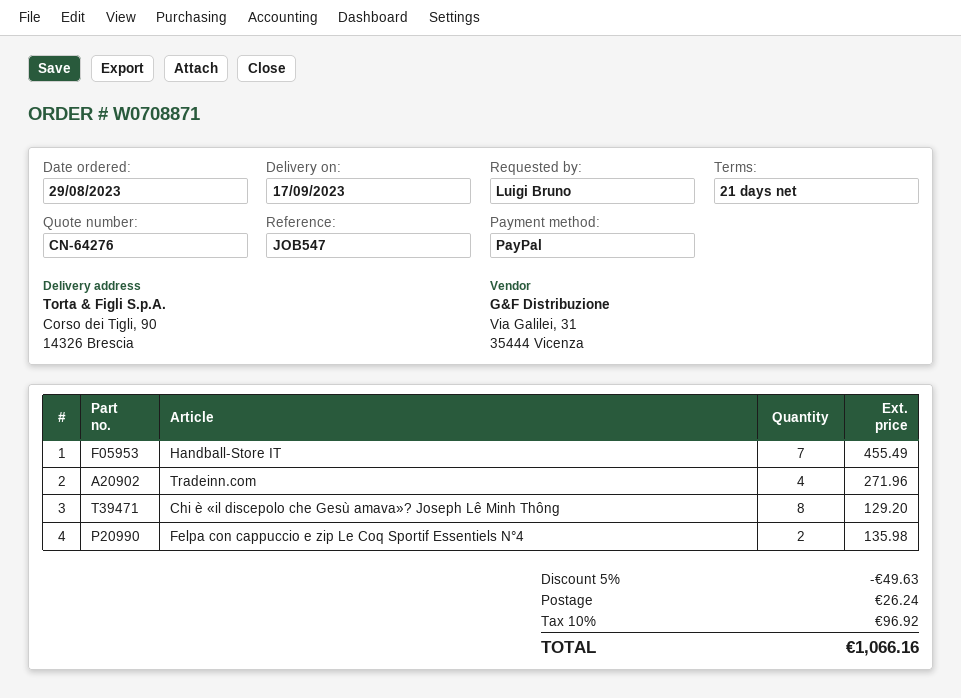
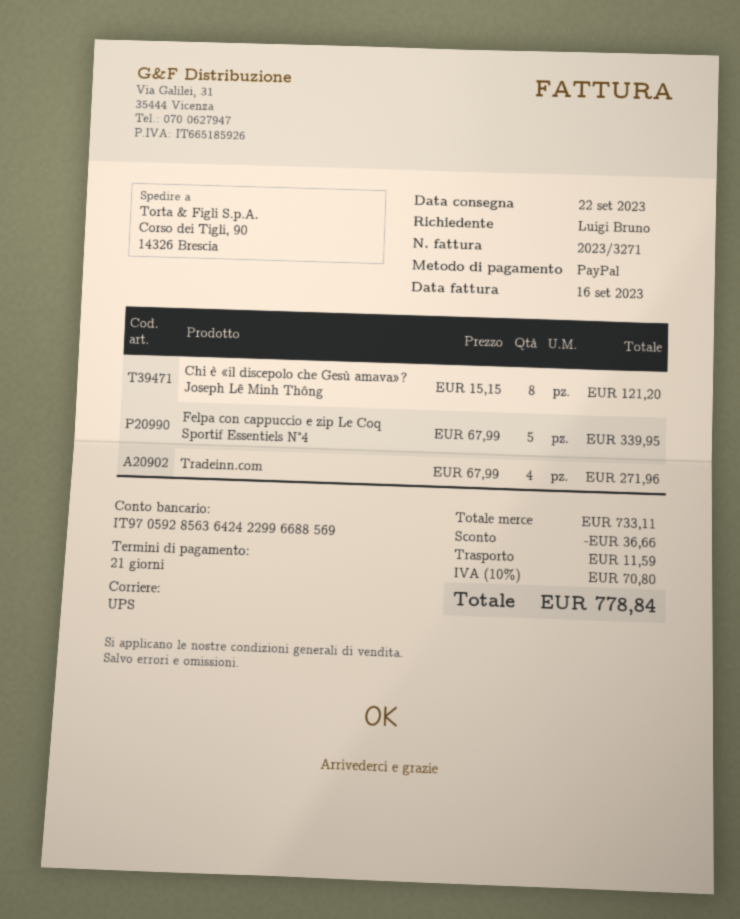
delivery date: 2023-09-17 -> 2023-09-22
Handball-Store IT: 7 for 455.49 -> none
Chi è «il discepolo che Gesù amava»? Joseph Lê Minh Thông: 8 for 129.20 -> 8 for 121.20
Felpa con cappuccio e zip Le Coq Sportif Essentiels N°4: 2 for 135.98 -> 5 for 339.95
discount: 49.63 -> 36.66
shipping: 26.24 -> 11.59
tax: 10% = 96.92 -> 10% = 70.80
total: 1066.16 -> 778.84

